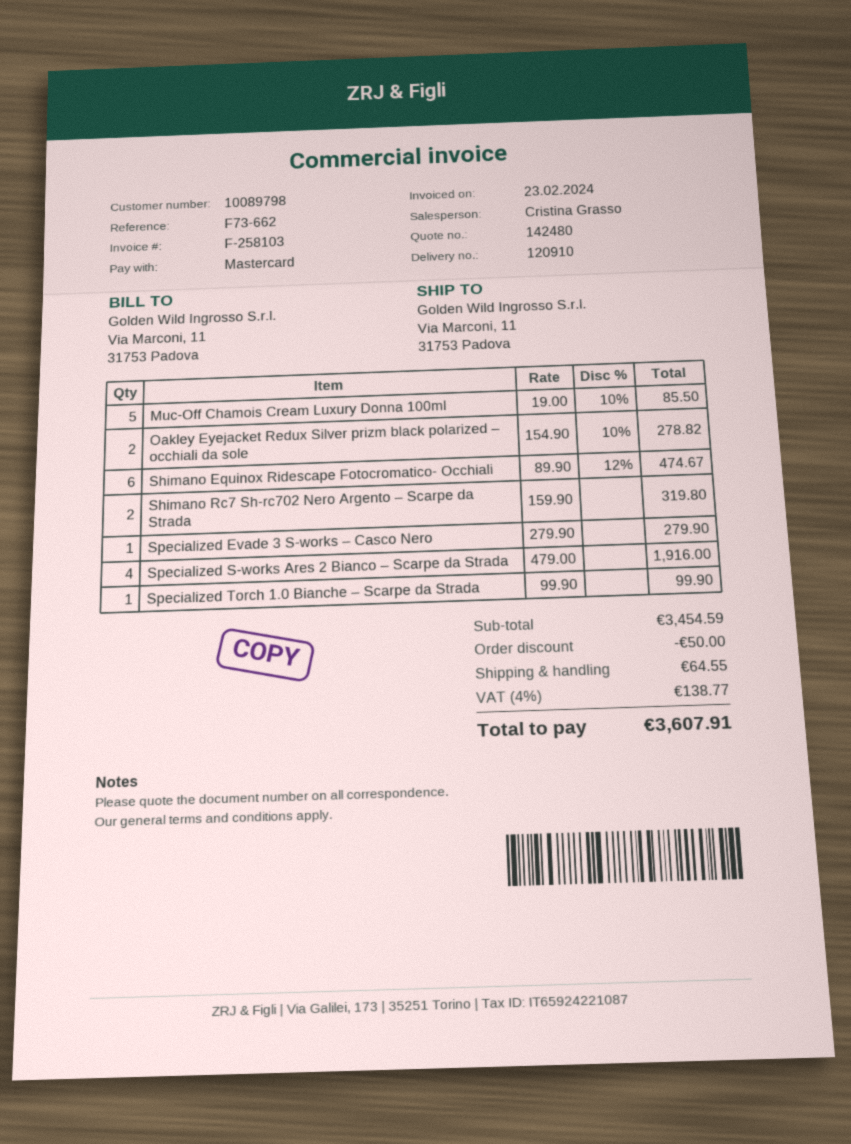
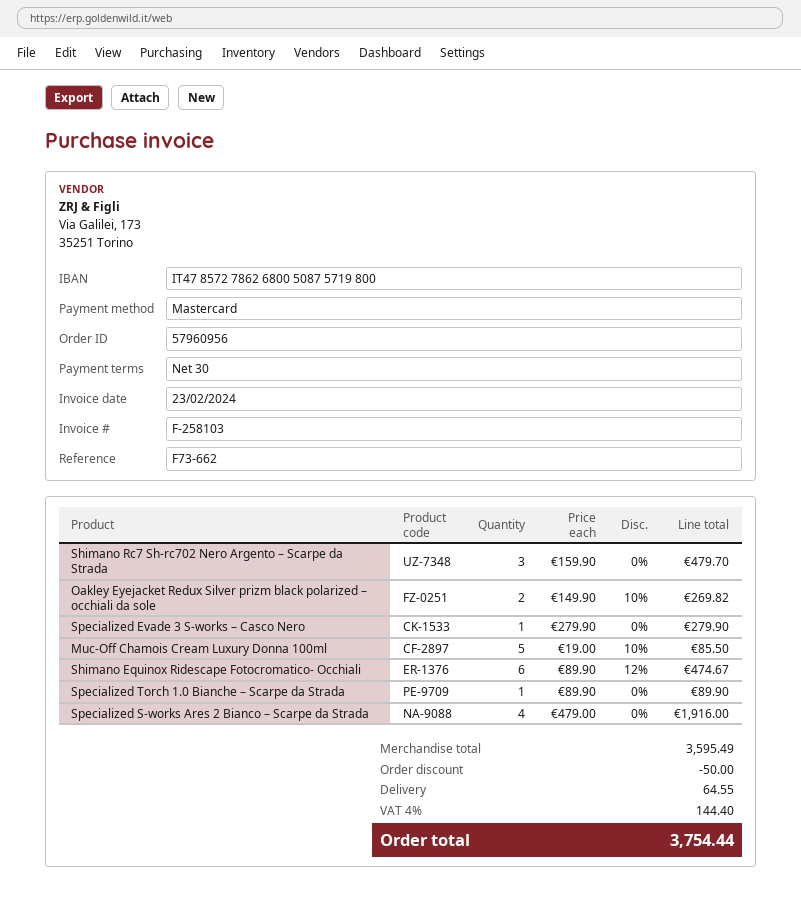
Oakley Eyejacket Redux Silver prizm black polarized – occhiali da sole: 2 x 154.90 - 10% = 278.82 -> 2 x 149.90 - 10% = 269.82
Shimano Rc7 Sh-rc702 Nero Argento – Scarpe da Strada: 2 x 159.90 = 319.80 -> 3 x 159.90 = 479.70
Specialized Torch 1.0 Bianche – Scarpe da Strada: 1 x 99.90 = 99.90 -> 1 x 89.90 = 89.90
subtotal: 3454.59 -> 3595.49
tax: 4% = 138.77 -> 4% = 144.40
total: 3607.91 -> 3754.44

